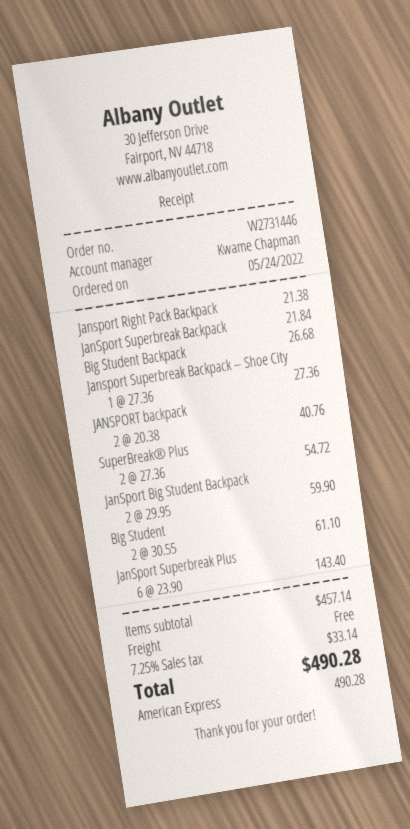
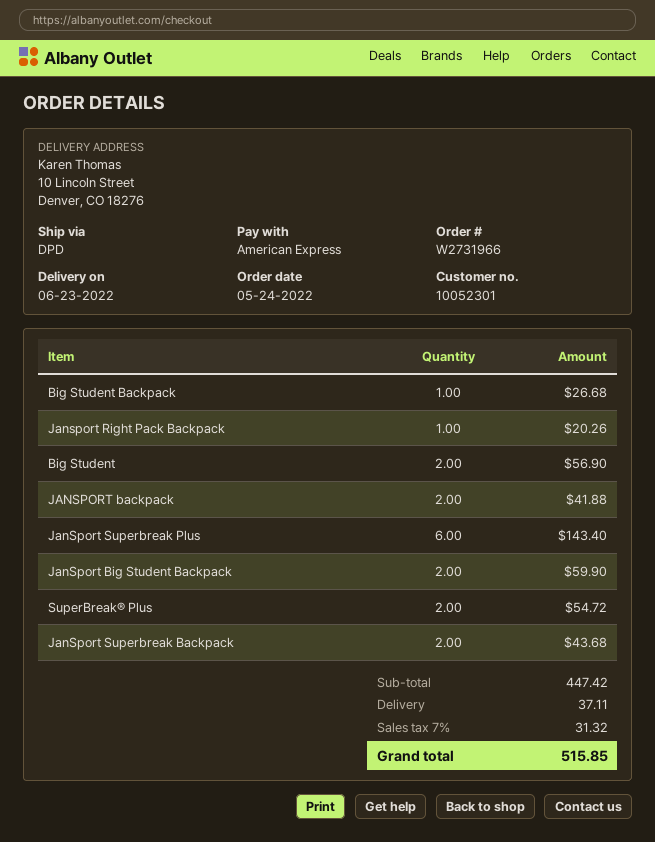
order number: W2731446 -> W2731966
Jansport Right Pack Backpack: 1 for 21.38 -> 1 for 20.26
JanSport Superbreak Backpack: 1 for 21.84 -> 2 for 43.68
Jansport Superbreak Backpack – Shoe City: 1 for 27.36 -> none
JANSPORT backpack: 2 for 40.76 -> 2 for 41.88
Big Student: 2 for 61.10 -> 2 for 56.90
subtotal: 457.14 -> 447.42
shipping: 0.00 -> 37.11
tax: 7.25% = 33.14 -> 7% = 31.32
total: 490.28 -> 515.85

